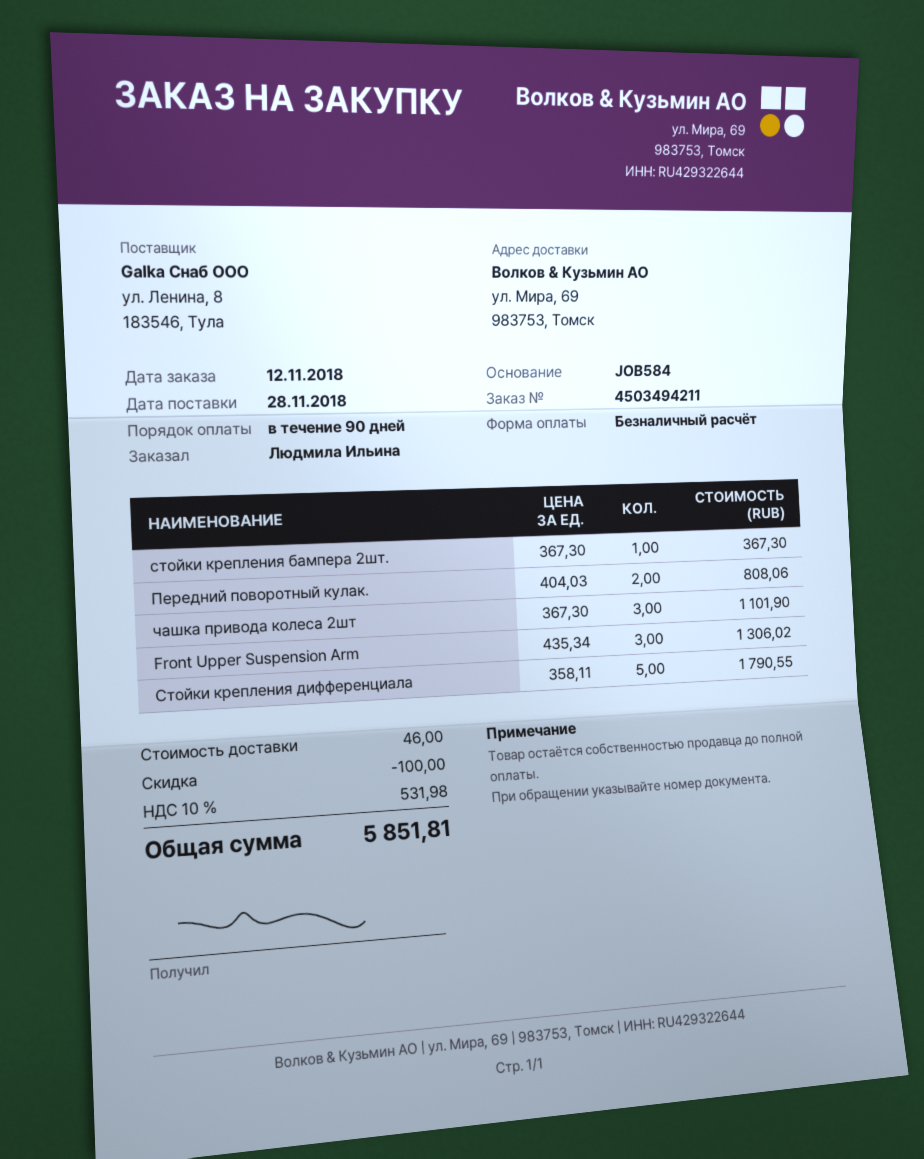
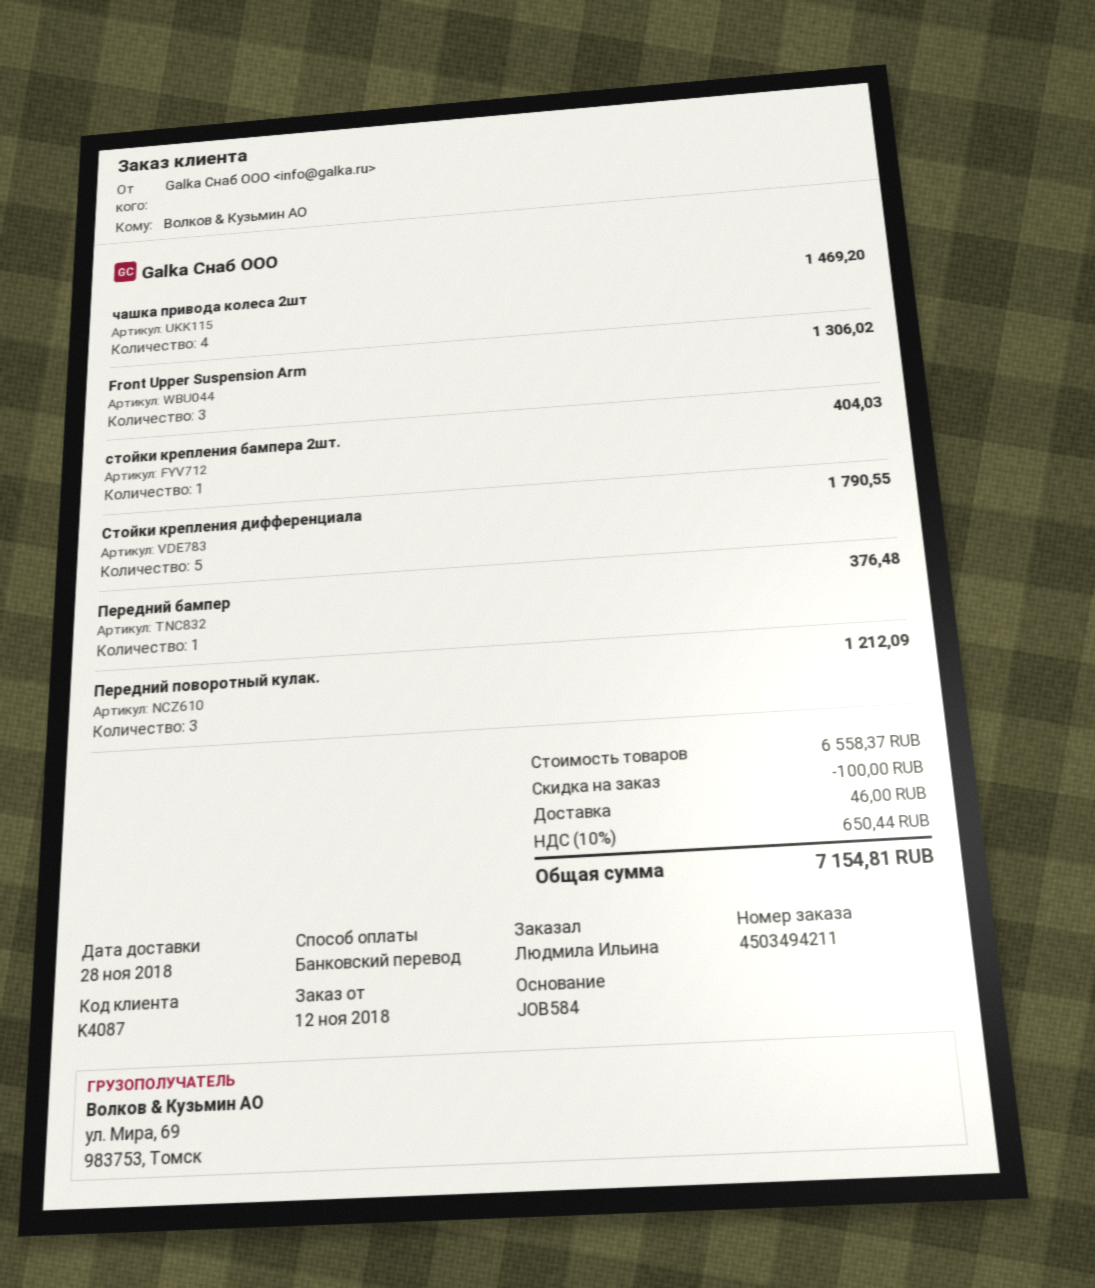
стойки крепления бампера 2шт.: 1 for 367.30 -> 1 for 404.03
Передний поворотный кулак.: 2 for 808.06 -> 3 for 1212.09
чашка привода колеса 2шт: 3 for 1101.90 -> 4 for 1469.20
Передний бампер: none -> 1 for 376.48
tax: 10% = 531.98 -> 10% = 650.44
total: 5851.81 -> 7154.81

